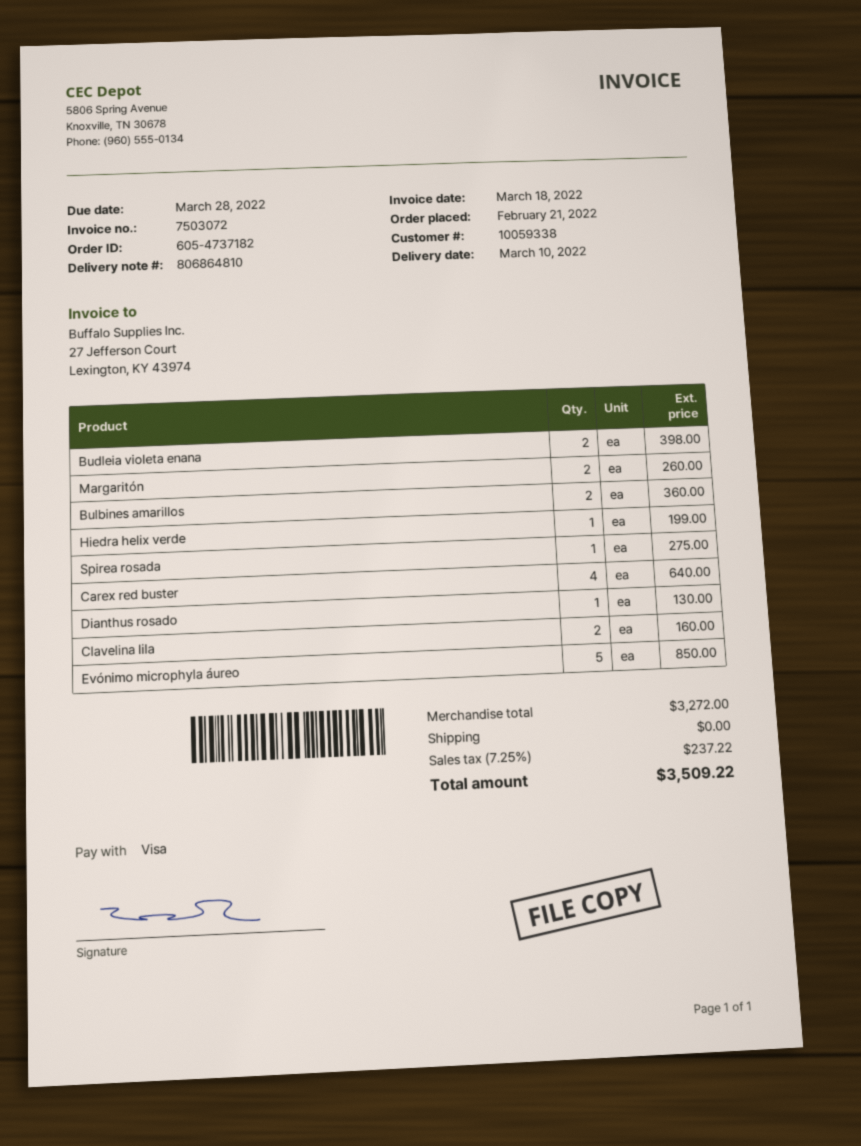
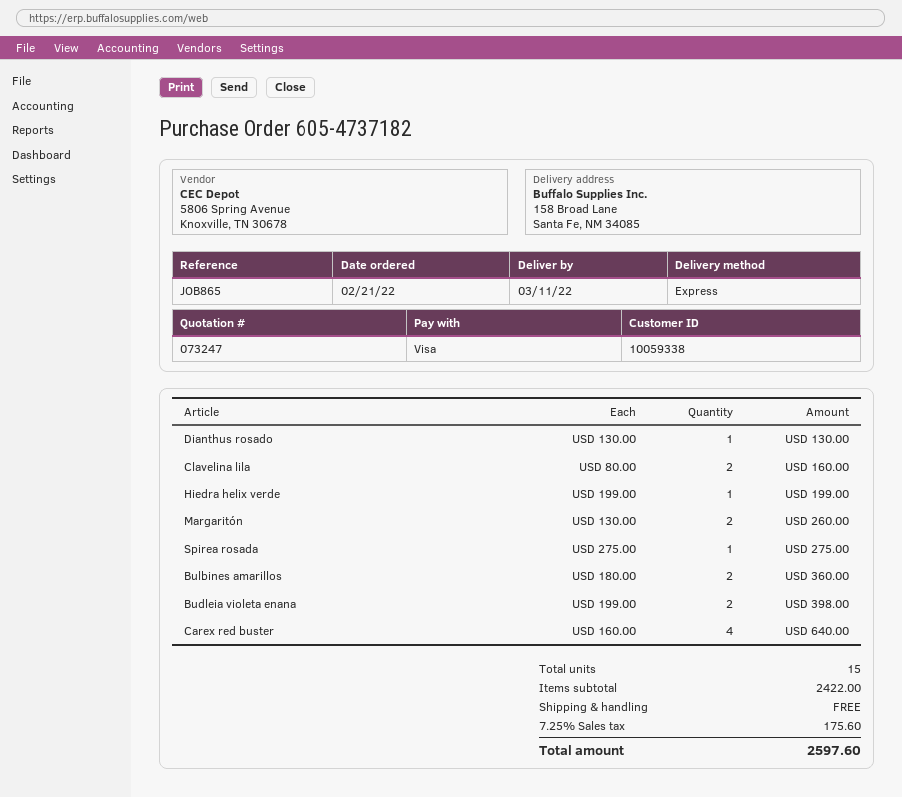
delivery date: 2022-03-10 -> 2022-03-11
Evónimo microphyla áureo: 5 for 850.00 -> none
subtotal: 3272.00 -> 2422.00
tax: 7.25% = 237.22 -> 7.25% = 175.60
total: 3509.22 -> 2597.60

